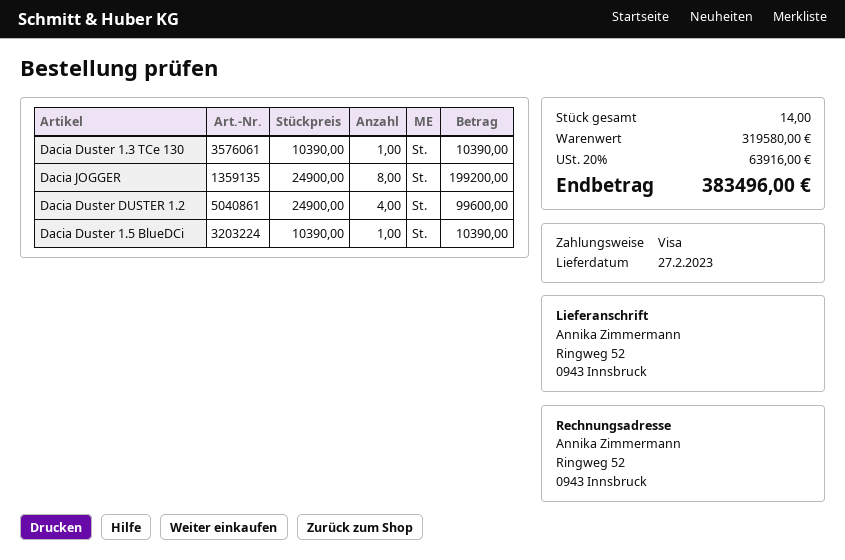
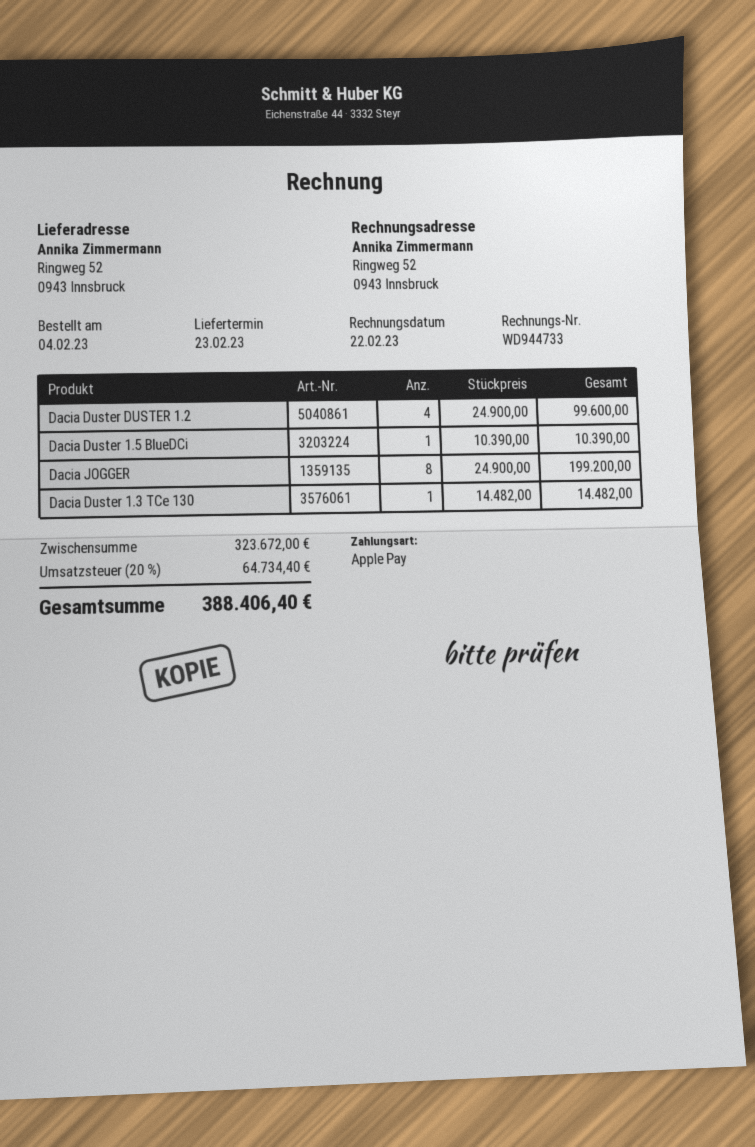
delivery date: 2023-02-27 -> 2023-02-23
payment method: Visa -> Apple Pay
Dacia Duster 1.3 TCe 130: 1 x 10390.00 = 10390.00 -> 1 x 14482.00 = 14482.00
subtotal: 319580.00 -> 323672.00
tax: 20% = 63916.00 -> 20% = 64734.40
total: 383496.00 -> 388406.40

